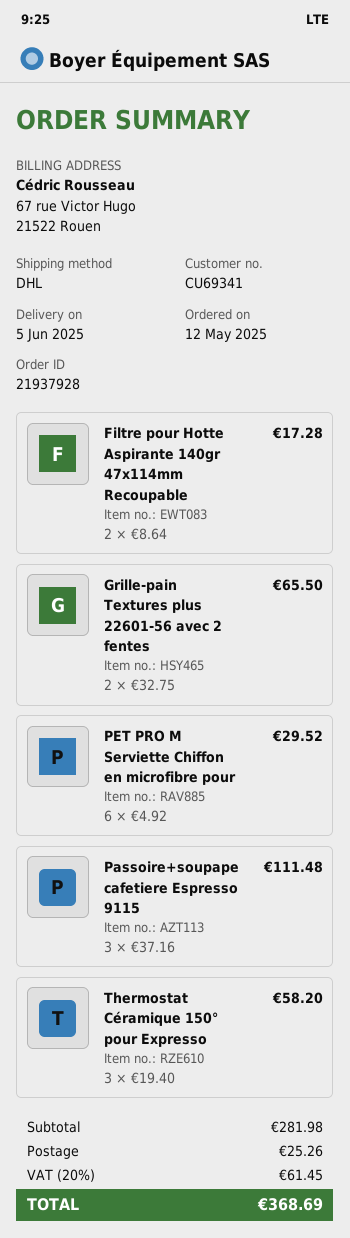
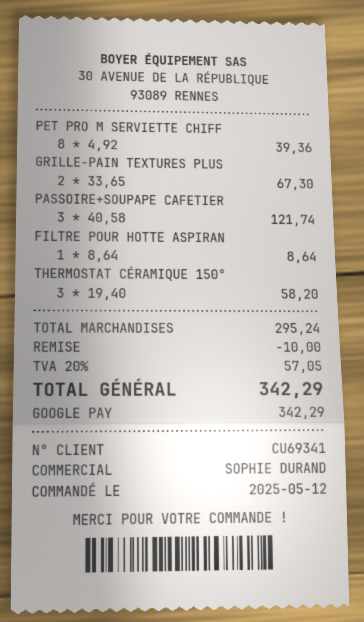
Filtre pour Hotte Aspirante 140gr 47x114mm Recoupable: 2 x 8.64 = 17.28 -> 1 x 8.64 = 8.64
Grille-pain Textures plus 22601-56 avec 2 fentes: 2 x 32.75 = 65.50 -> 2 x 33.65 = 67.30
PET PRO M Serviette Chiffon en microfibre pour: 6 x 4.92 = 29.52 -> 8 x 4.92 = 39.36
Passoire+soupape cafetiere Espresso 9115: 3 x 37.16 = 111.48 -> 3 x 40.58 = 121.74
subtotal: 281.98 -> 295.24
discount: none -> 10.00
shipping: 25.26 -> none
tax: 20% = 61.45 -> 20% = 57.05
total: 368.69 -> 342.29

